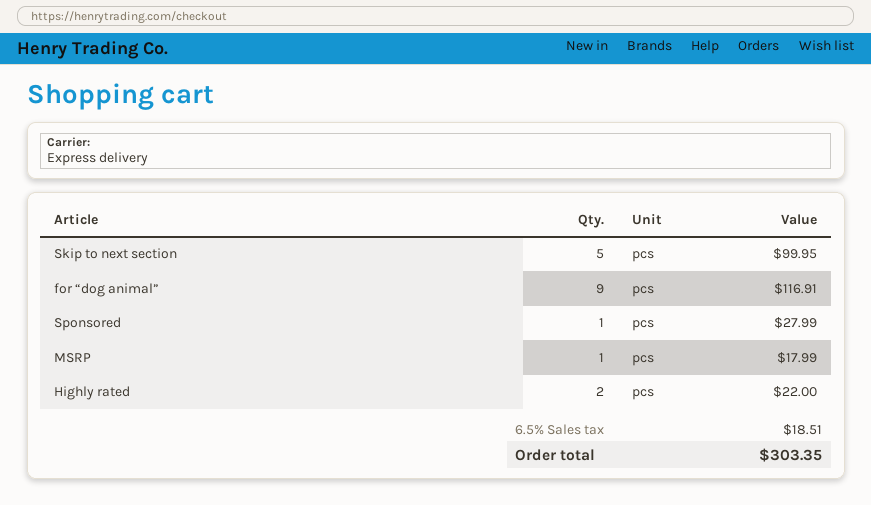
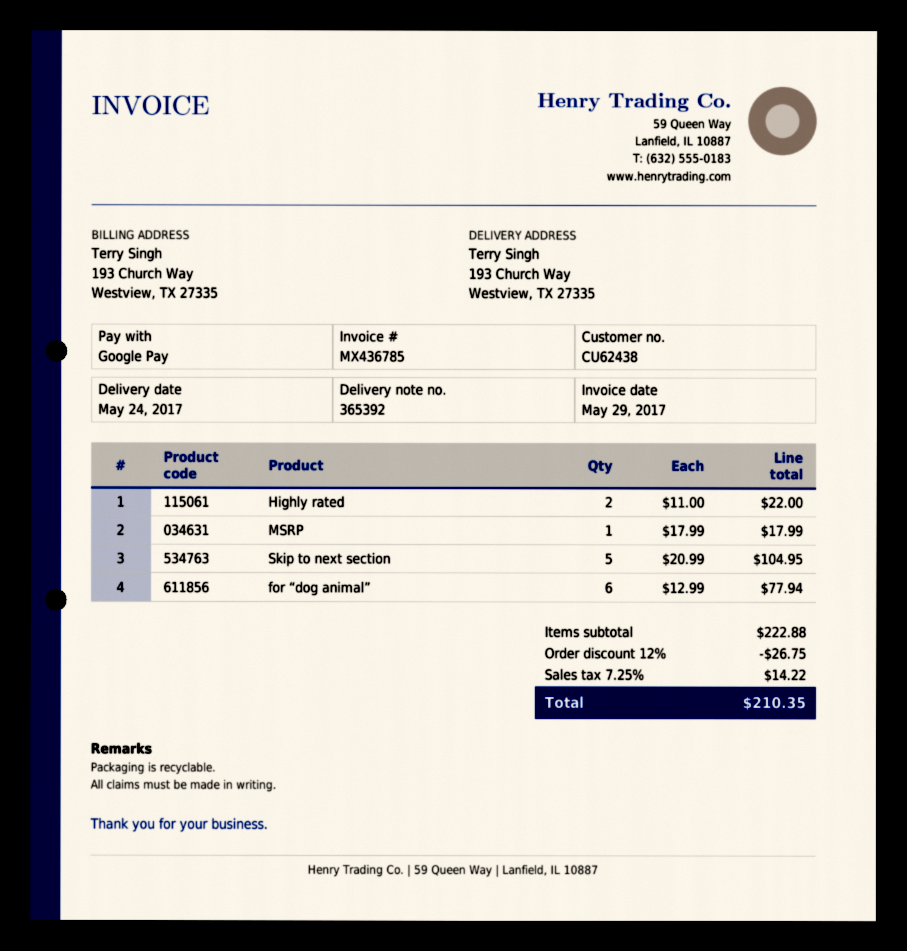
Skip to next section: 5 for 99.95 -> 5 for 104.95
for “dog animal”: 9 for 116.91 -> 6 for 77.94
Sponsored: 1 for 27.99 -> none
discount: none -> 12% = 26.75
tax: 6.5% = 18.51 -> 7.25% = 14.22
total: 303.35 -> 210.35

